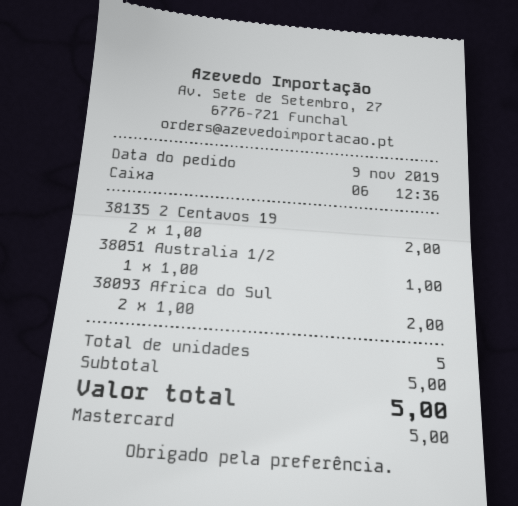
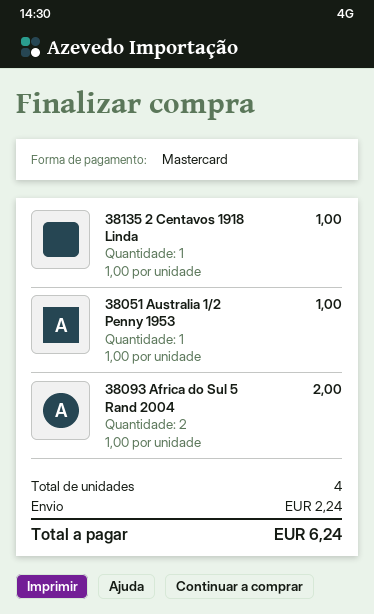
38135 2 Centavos 19: 2 x 1.00 = 2.00 -> 1 x 1.00 = 1.00
total quantity: 5 -> 4
shipping: none -> 2.24
total: 5.00 -> 6.24

